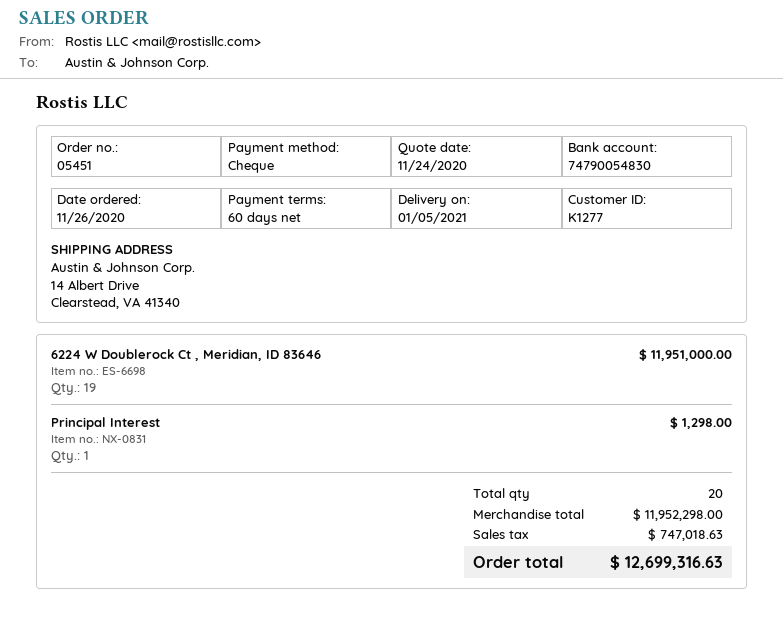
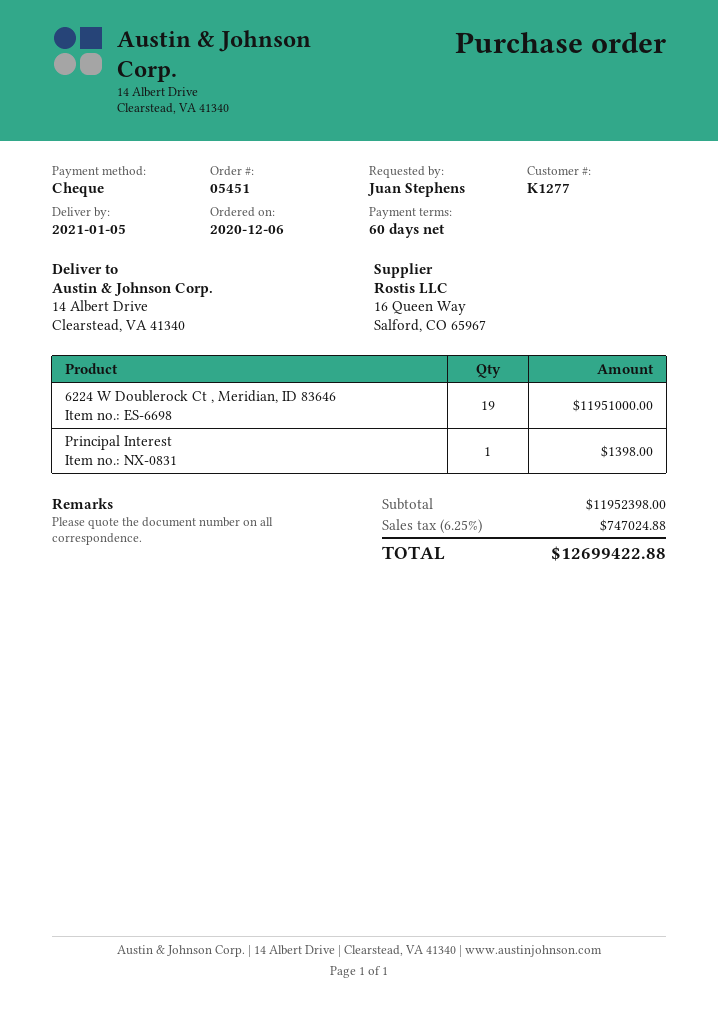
order date: 2020-11-26 -> 2020-12-06
Principal Interest: 1 for 1298.00 -> 1 for 1398.00
subtotal: 11952298.00 -> 11952398.00
tax: 747018.63 -> 747024.88
total: 12699316.63 -> 12699422.88

